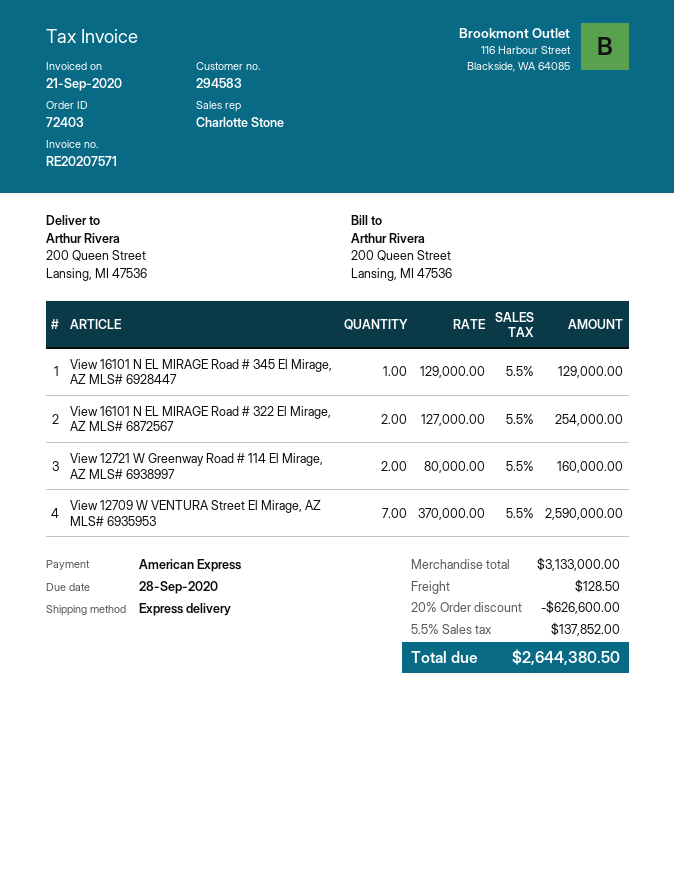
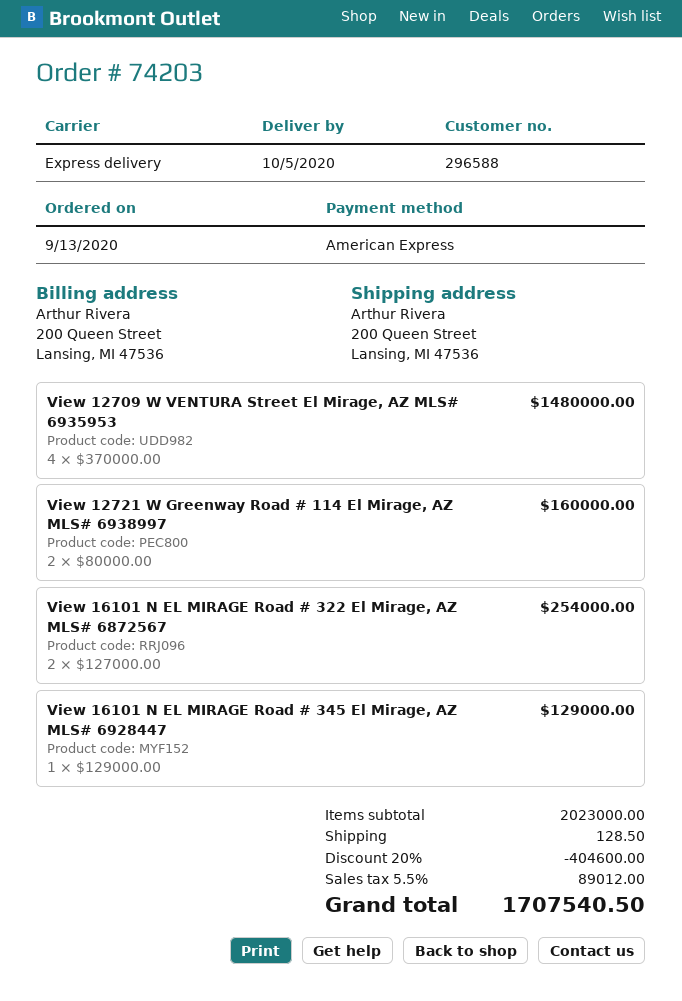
order number: 72403 -> 74203
customer number: 294583 -> 296588
View 12709 W VENTURA Street El Mirage, AZ MLS# 6935953: 7 x 370000.00 = 2590000.00 -> 4 x 370000.00 = 1480000.00
subtotal: 3133000.00 -> 2023000.00
discount: 20% = 626600.00 -> 20% = 404600.00
tax: 5.5% = 137852.00 -> 5.5% = 89012.00
total: 2644380.50 -> 1707540.50

